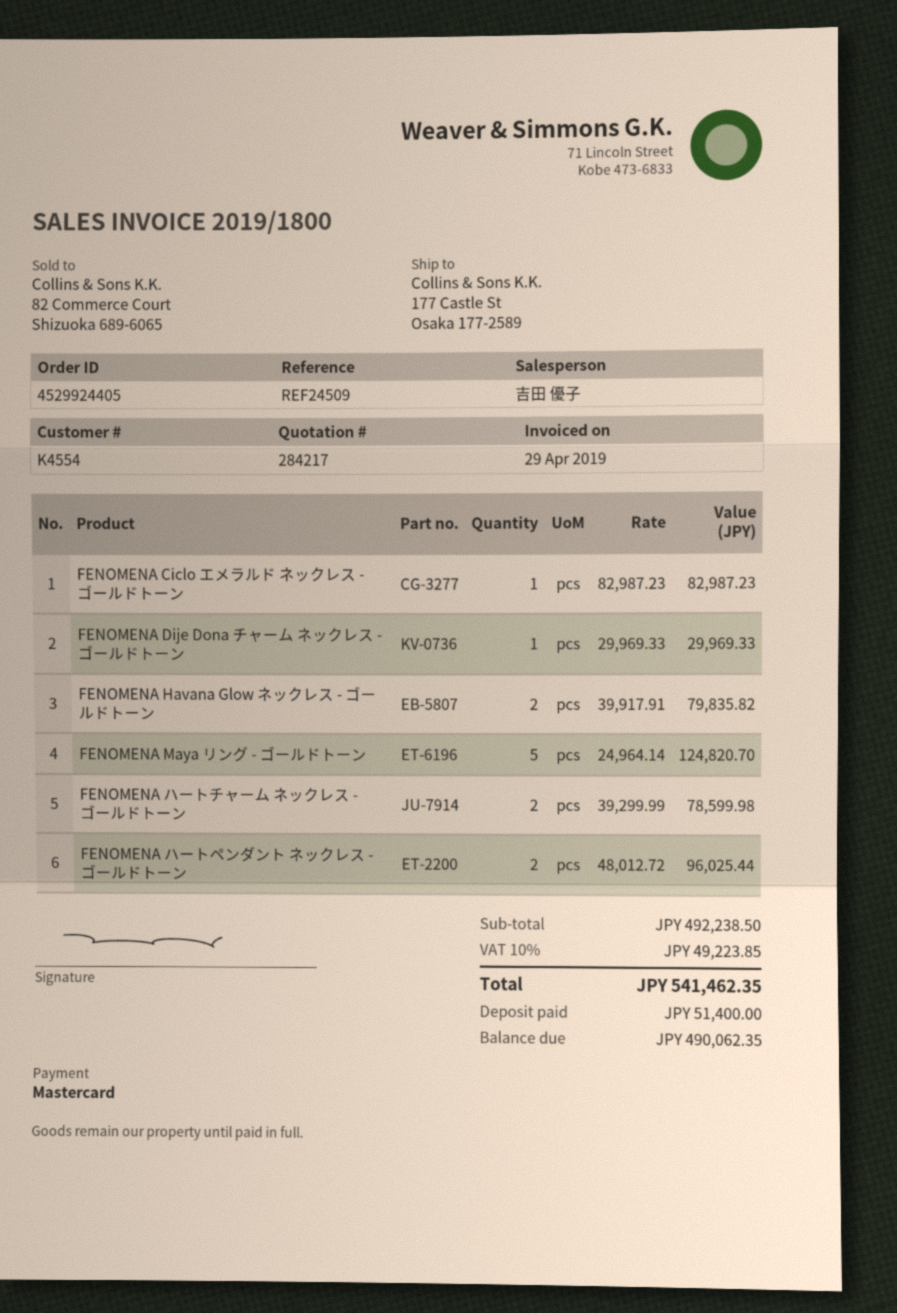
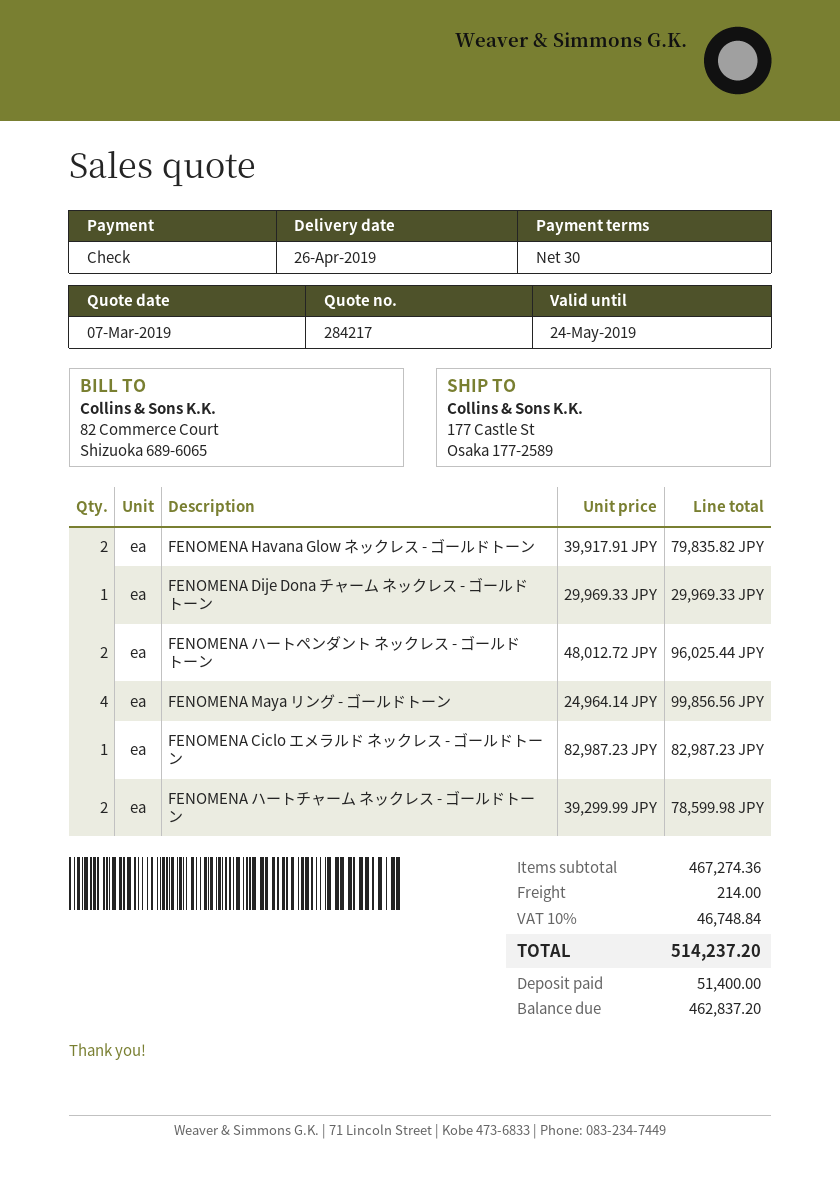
payment method: Mastercard -> cheque
FENOMENA Maya リング - ゴールドトーン: 5 x 24964.14 = 124820.70 -> 4 x 24964.14 = 99856.56
subtotal: 492238.50 -> 467274.36
shipping: none -> 214.00
tax: 10% = 49223.85 -> 10% = 46748.84
total: 541462.35 -> 514237.20
balance: 490062.35 -> 462837.20

